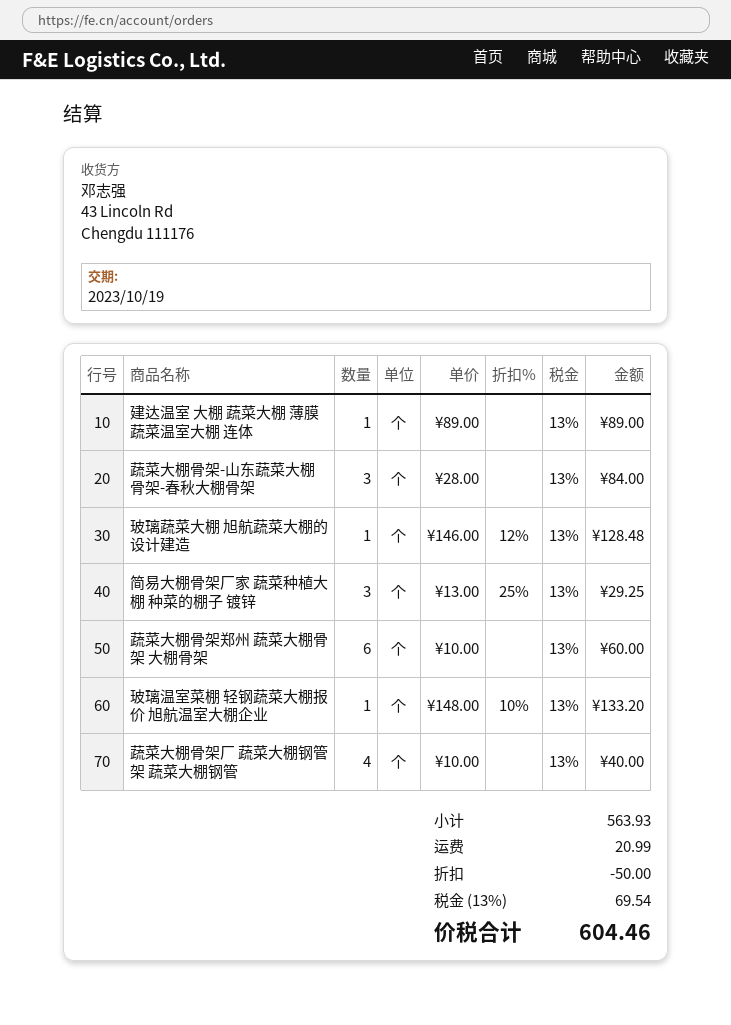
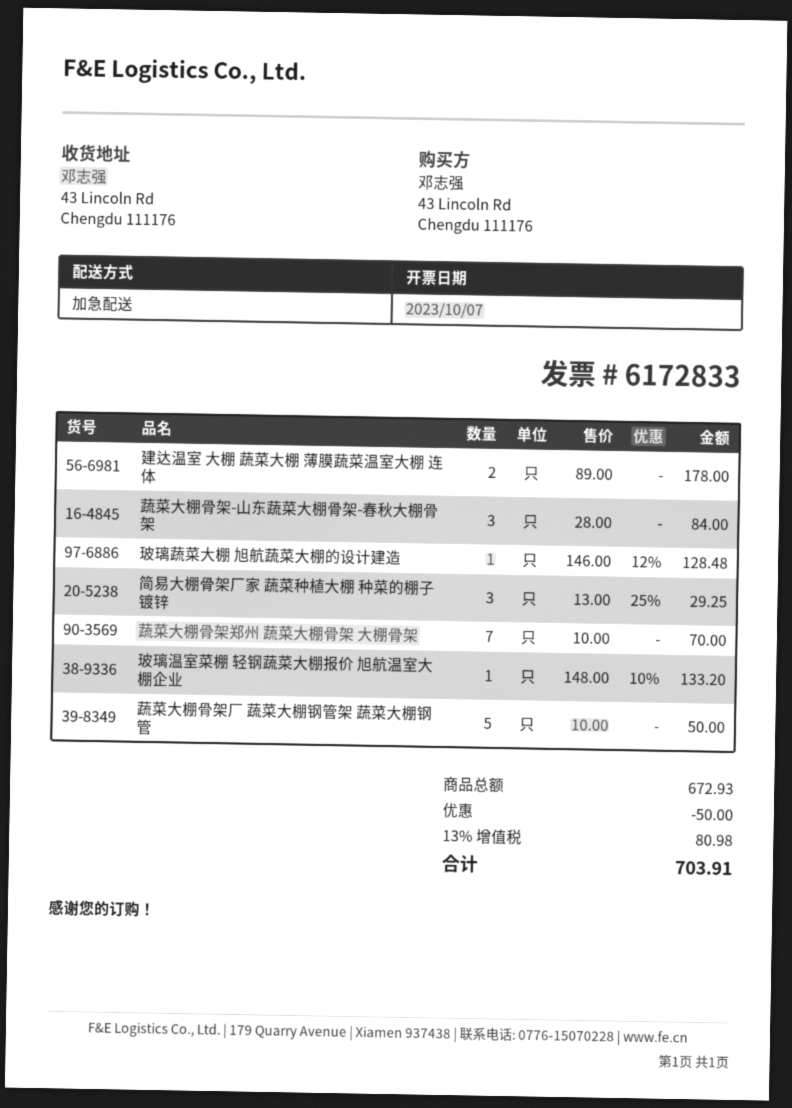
建达温室 大棚 蔬菜大棚 薄膜蔬菜温室大棚 连体: 1 x 89.00 = 89.00 -> 2 x 89.00 = 178.00
蔬菜大棚骨架郑州 蔬菜大棚骨架 大棚骨架: 6 x 10.00 = 60.00 -> 7 x 10.00 = 70.00
蔬菜大棚骨架厂 蔬菜大棚钢管架 蔬菜大棚钢管: 4 x 10.00 = 40.00 -> 5 x 10.00 = 50.00
subtotal: 563.93 -> 672.93
shipping: 20.99 -> none
tax: 13% = 69.54 -> 13% = 80.98
total: 604.46 -> 703.91

